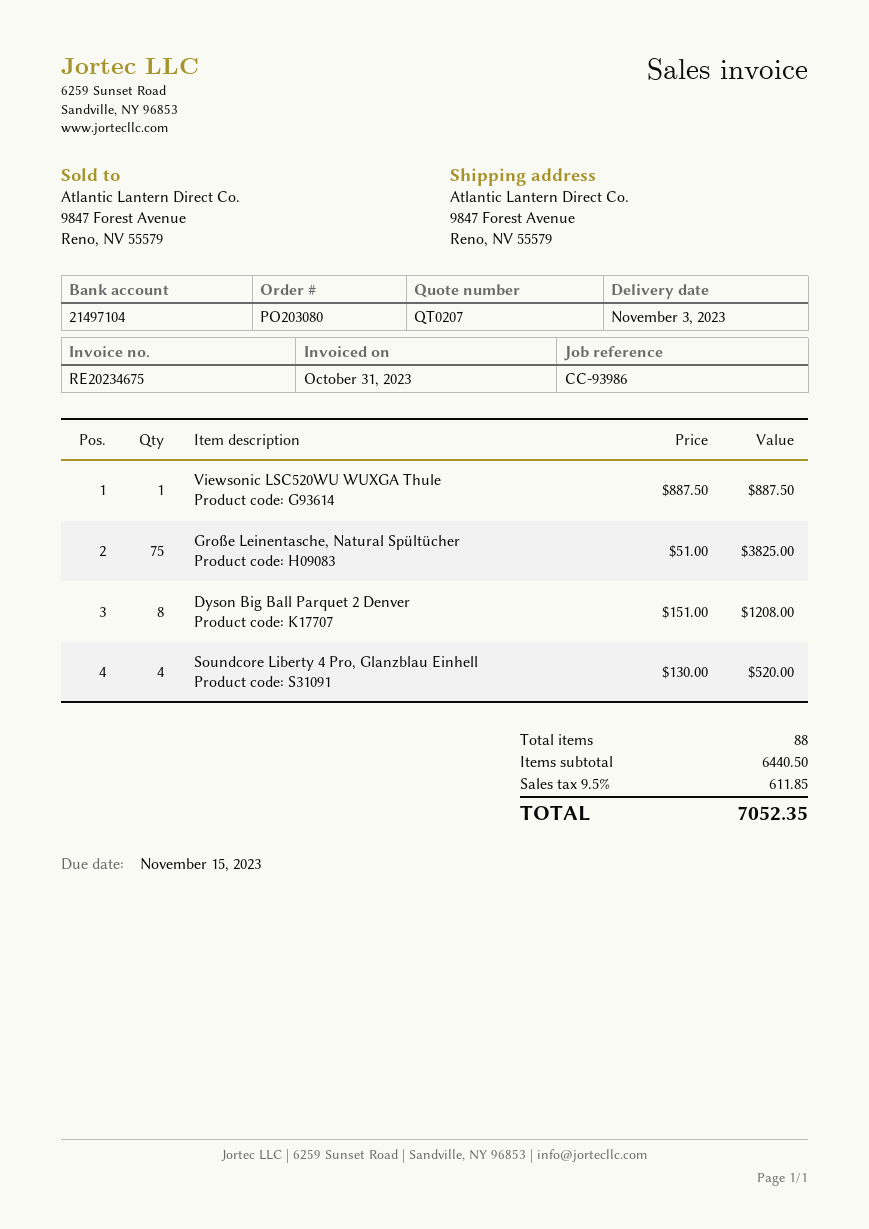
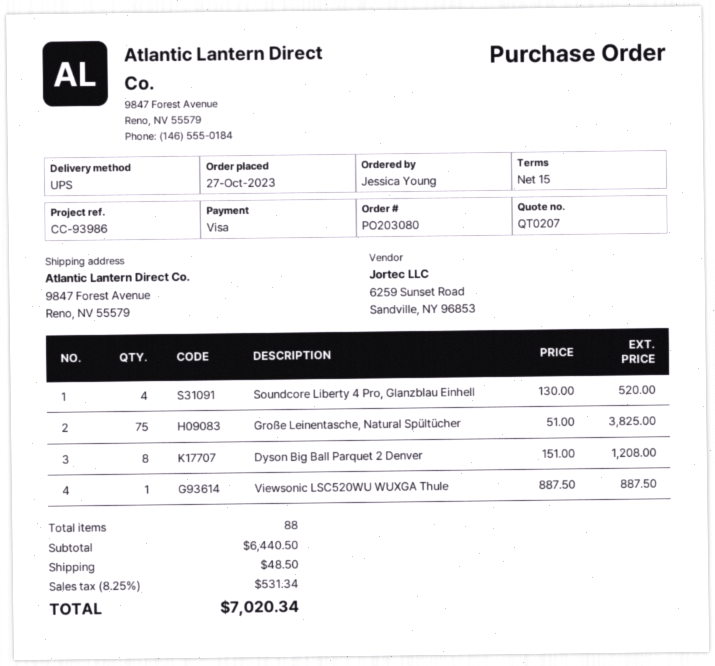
shipping: none -> 48.50
tax: 9.5% = 611.85 -> 8.25% = 531.34
total: 7052.35 -> 7020.34

